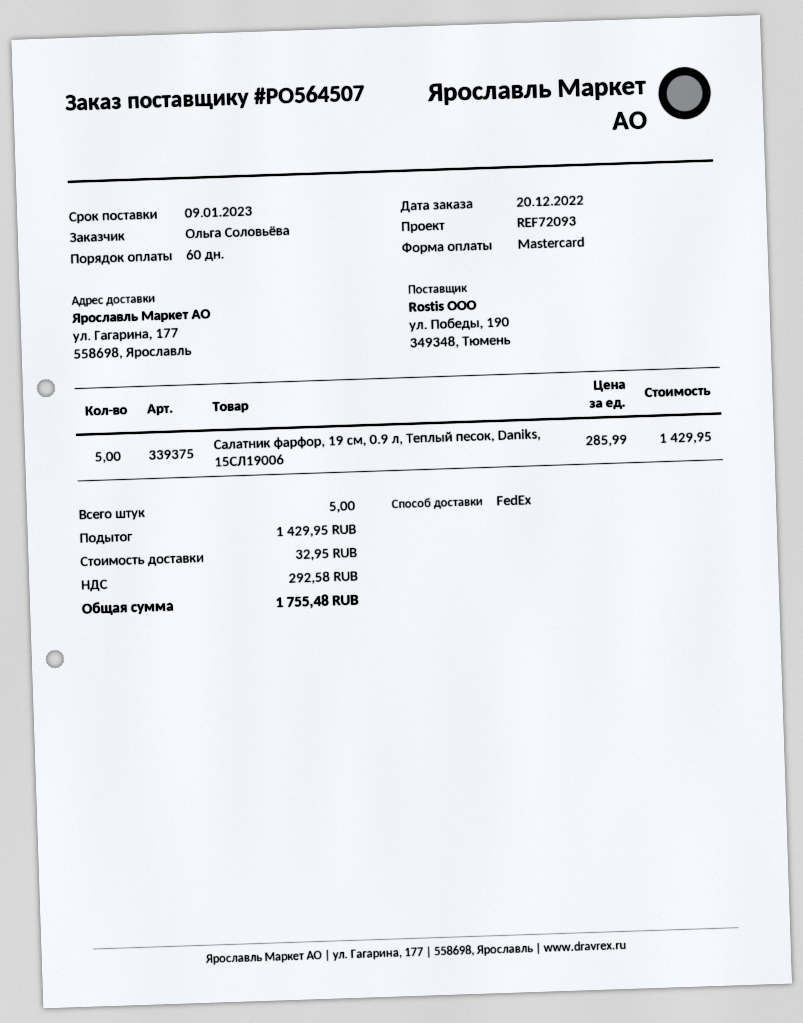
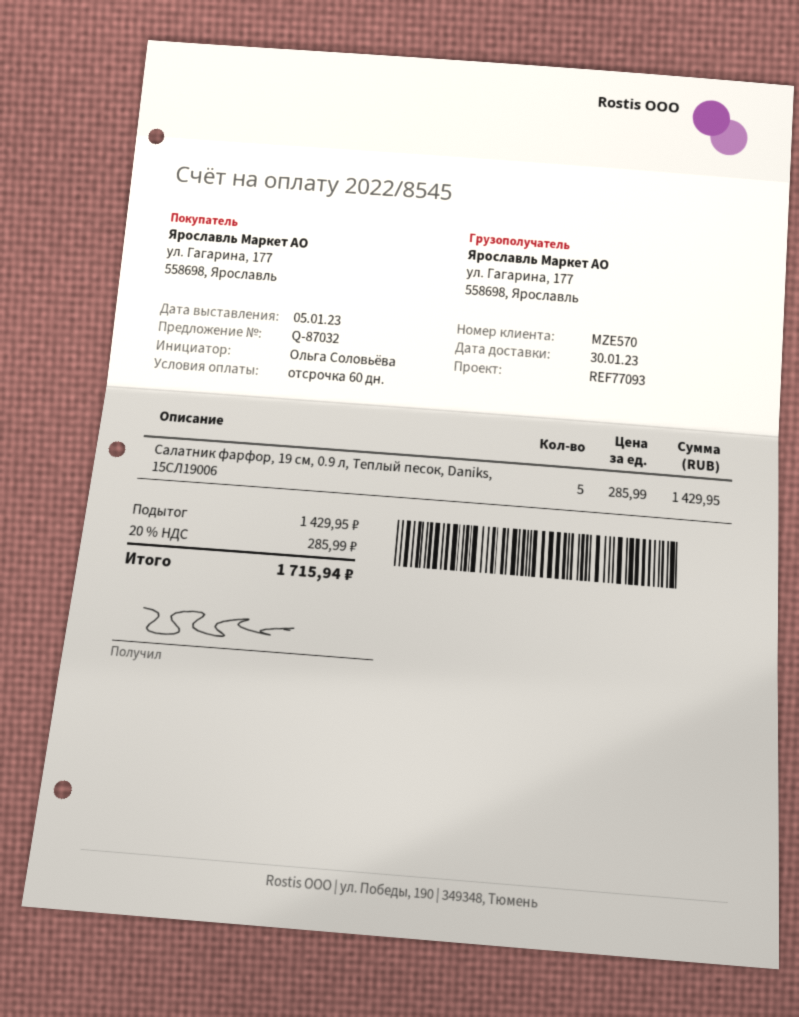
delivery date: 2023-01-09 -> 2023-01-30
reference: REF72093 -> REF77093
shipping: 32.95 -> none
tax: 292.58 -> 285.99
total: 1755.48 -> 1715.94

